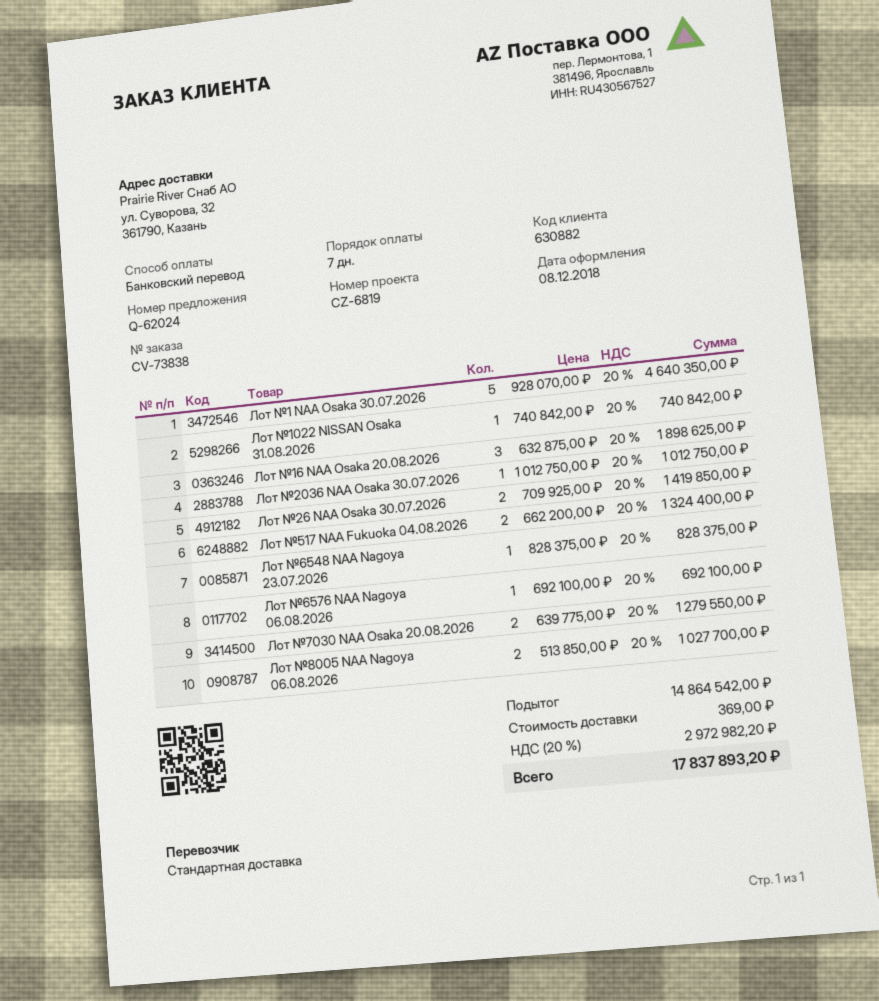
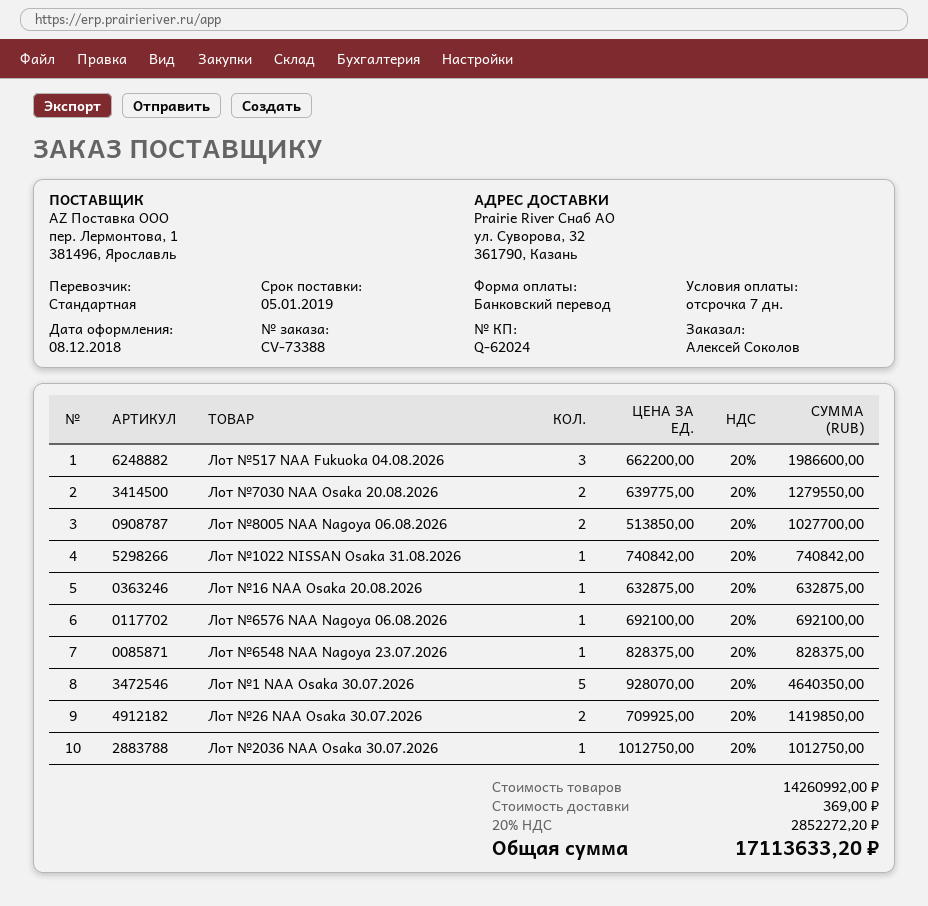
order number: CV-73838 -> CV-73388
Лот №16 NAA Osaka 20.08.2026: 3 x 632875.00 = 1898625.00 -> 1 x 632875.00 = 632875.00
Лот №517 NAA Fukuoka 04.08.2026: 2 x 662200.00 = 1324400.00 -> 3 x 662200.00 = 1986600.00
subtotal: 14864542.00 -> 14260992.00
tax: 20% = 2972982.20 -> 20% = 2852272.20
total: 17837893.20 -> 17113633.20

